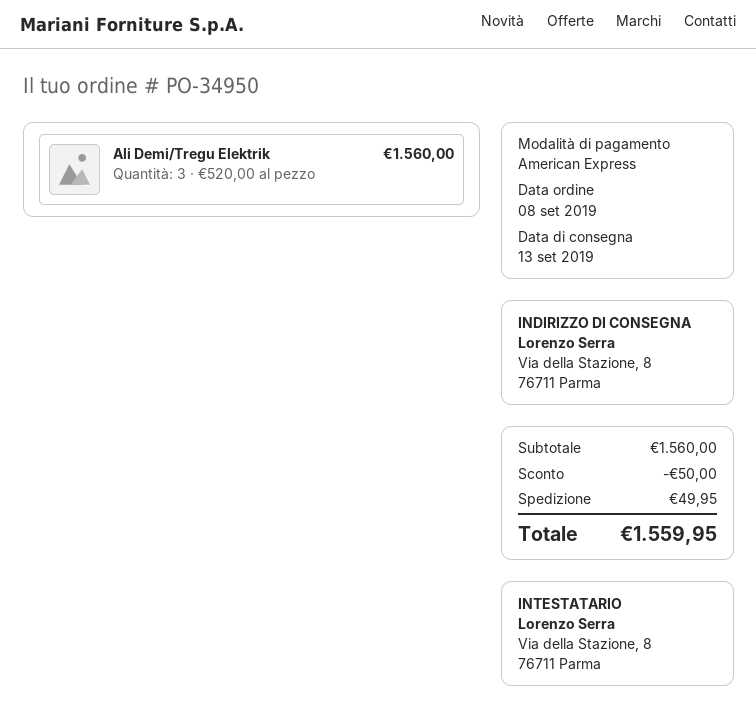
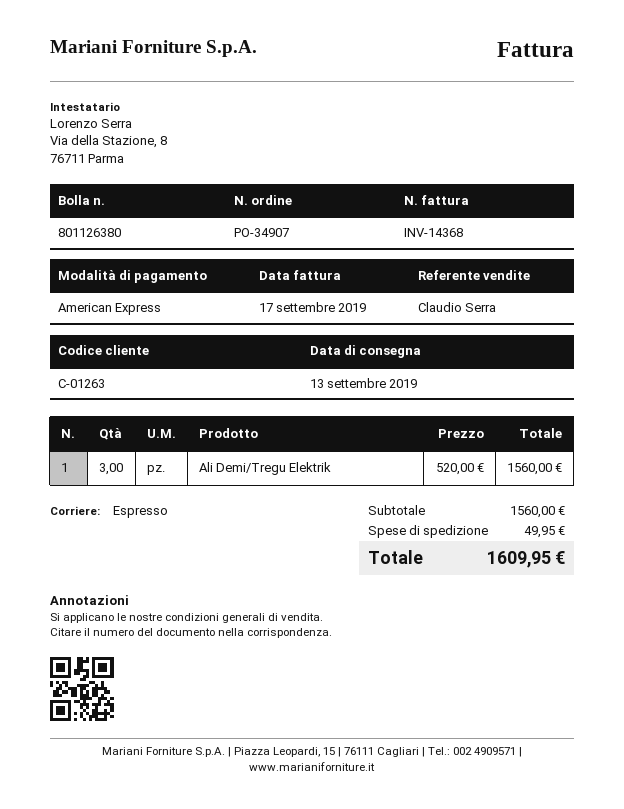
order number: PO-34950 -> PO-34907
discount: 50.00 -> none
total: 1559.95 -> 1609.95

